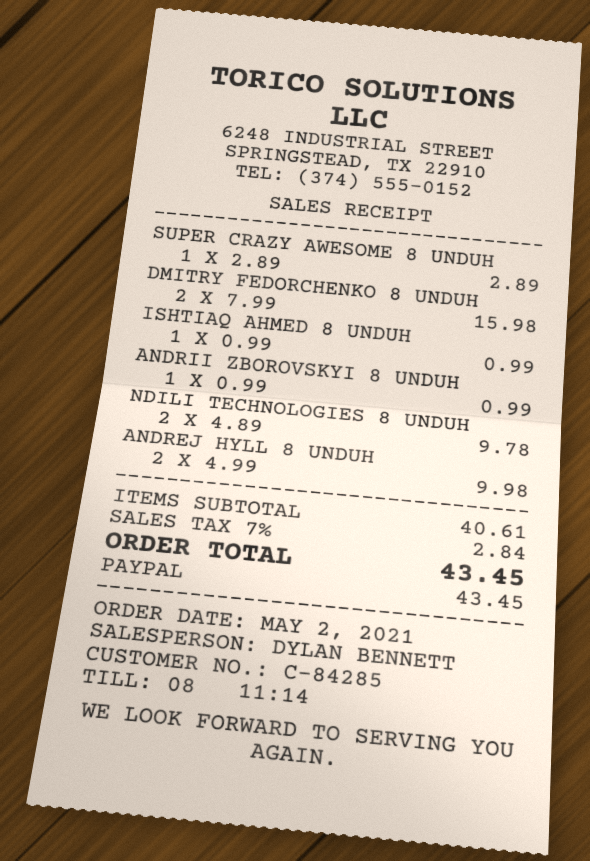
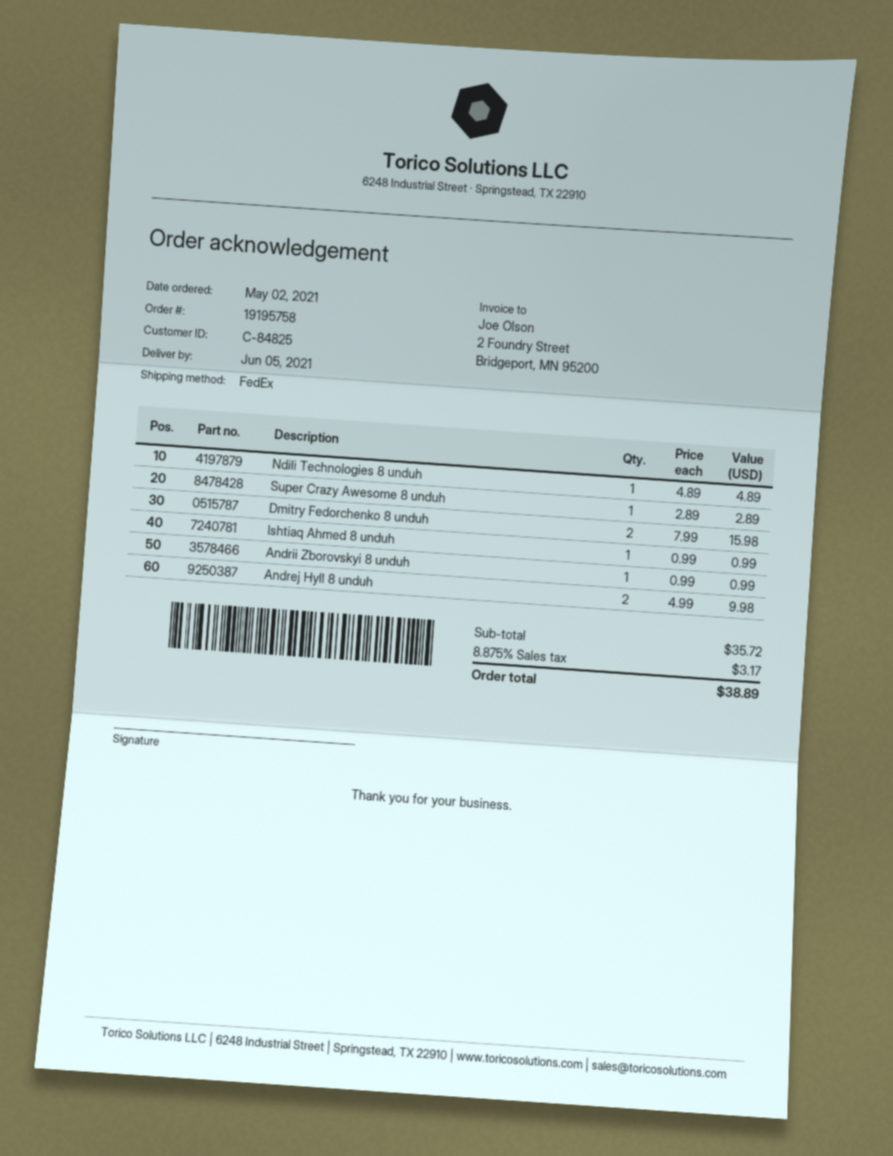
customer number: C-84285 -> C-84825
NDILI TECHNOLOGIES 8 UNDUH: 2 x 4.89 = 9.78 -> 1 x 4.89 = 4.89
subtotal: 40.61 -> 35.72
tax: 7% = 2.84 -> 8.875% = 3.17
total: 43.45 -> 38.89

